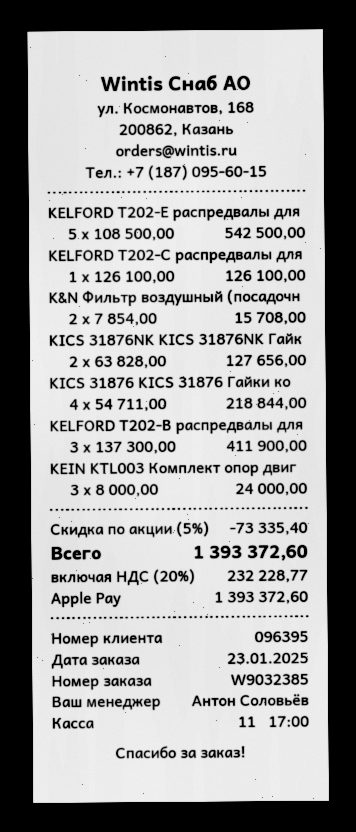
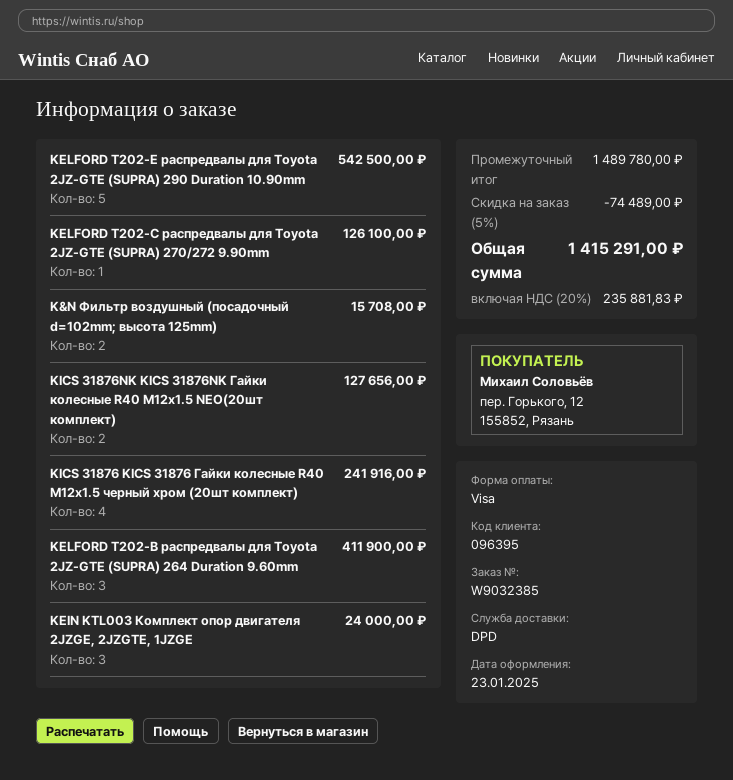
payment method: Apple Pay -> Visa
KICS 31876 KICS 31876 Гайки ко: 4 for 218844.00 -> 4 for 241916.00
discount: 5% = 73335.40 -> 5% = 74489.00
tax: 20% = 232228.77 -> 20% = 235881.83
total: 1393372.60 -> 1415291.00

